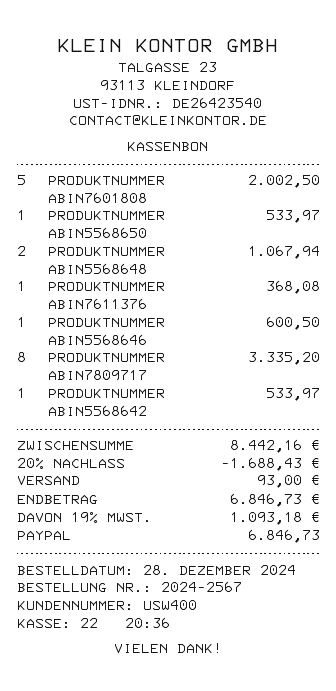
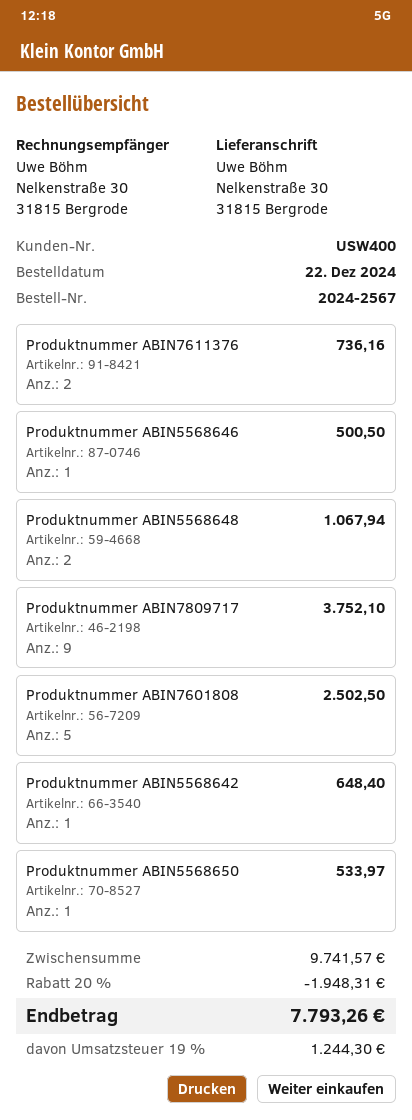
order date: 2024-12-28 -> 2024-12-22
PRODUKTNUMMER ABIN7601808: 5 for 2002.50 -> 5 for 2502.50
PRODUKTNUMMER ABIN7611376: 1 for 368.08 -> 2 for 736.16
PRODUKTNUMMER ABIN5568646: 1 for 600.50 -> 1 for 500.50
PRODUKTNUMMER ABIN7809717: 8 for 3335.20 -> 9 for 3752.10
PRODUKTNUMMER ABIN5568642: 1 for 533.97 -> 1 for 648.40
subtotal: 8442.16 -> 9741.57
discount: 20% = 1688.43 -> 20% = 1948.31
shipping: 93.00 -> none
tax: 19% = 1093.18 -> 19% = 1244.30
total: 6846.73 -> 7793.26

